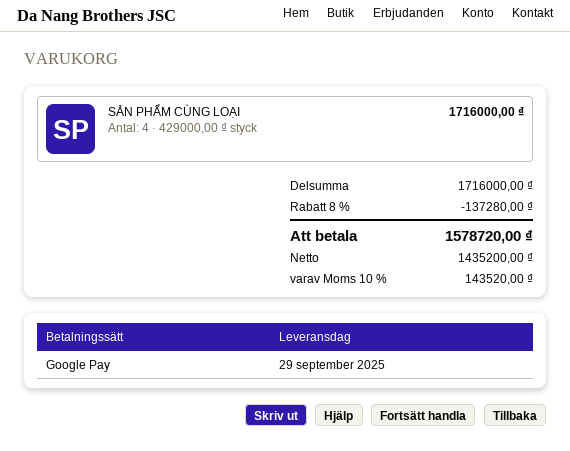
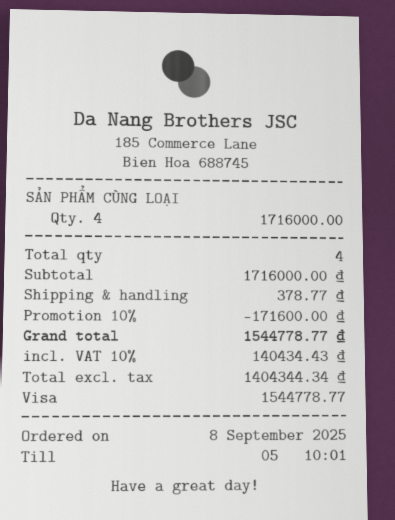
payment method: Google Pay -> Visa
discount: 8% = 137280.00 -> 10% = 171600.00
shipping: none -> 378.77
net: 1435200.00 -> 1404344.34
tax: 10% = 143520.00 -> 10% = 140434.43
total: 1578720.00 -> 1544778.77

